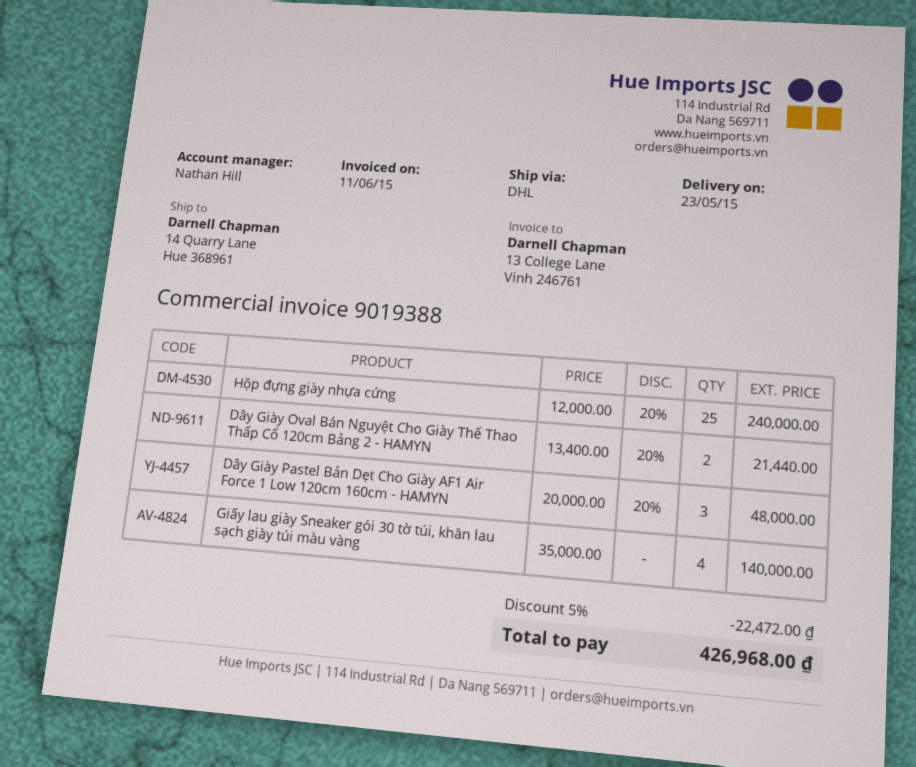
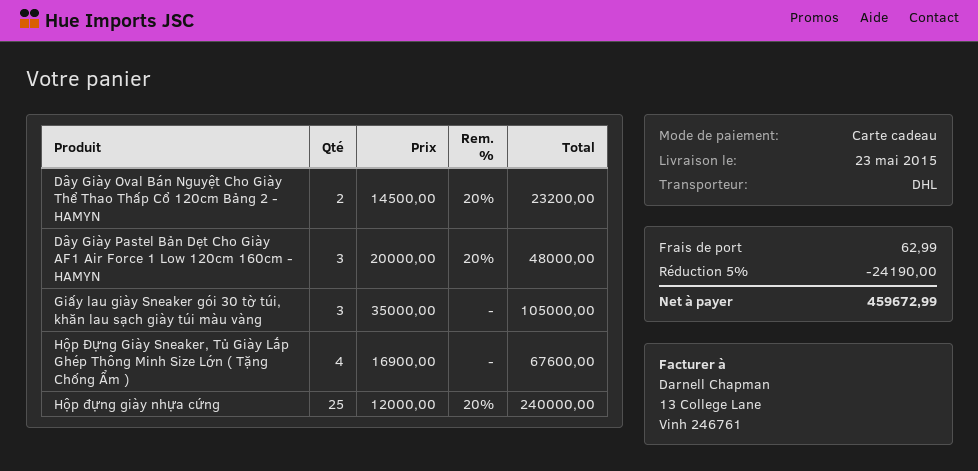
Dây Giày Oval Bán Nguyệt Cho Giày Thể Thao Thấp Cổ 120cm Bảng 2 - HAMYN: 2 x 13400.00 - 20% = 21440.00 -> 2 x 14500.00 - 20% = 23200.00
Giấy lau giày Sneaker gói 30 tờ túi, khăn lau sạch giày túi màu vàng: 4 x 35000.00 = 140000.00 -> 3 x 35000.00 = 105000.00
Hộp Đựng Giày Sneaker, Tủ Giày Lắp Ghép Thông Minh Size Lớn ( Tặng Chống Ẩm ): none -> 4 x 16900.00 = 67600.00
discount: 5% = 22472.00 -> 5% = 24190.00
shipping: none -> 62.99
total: 426968.00 -> 459672.99

